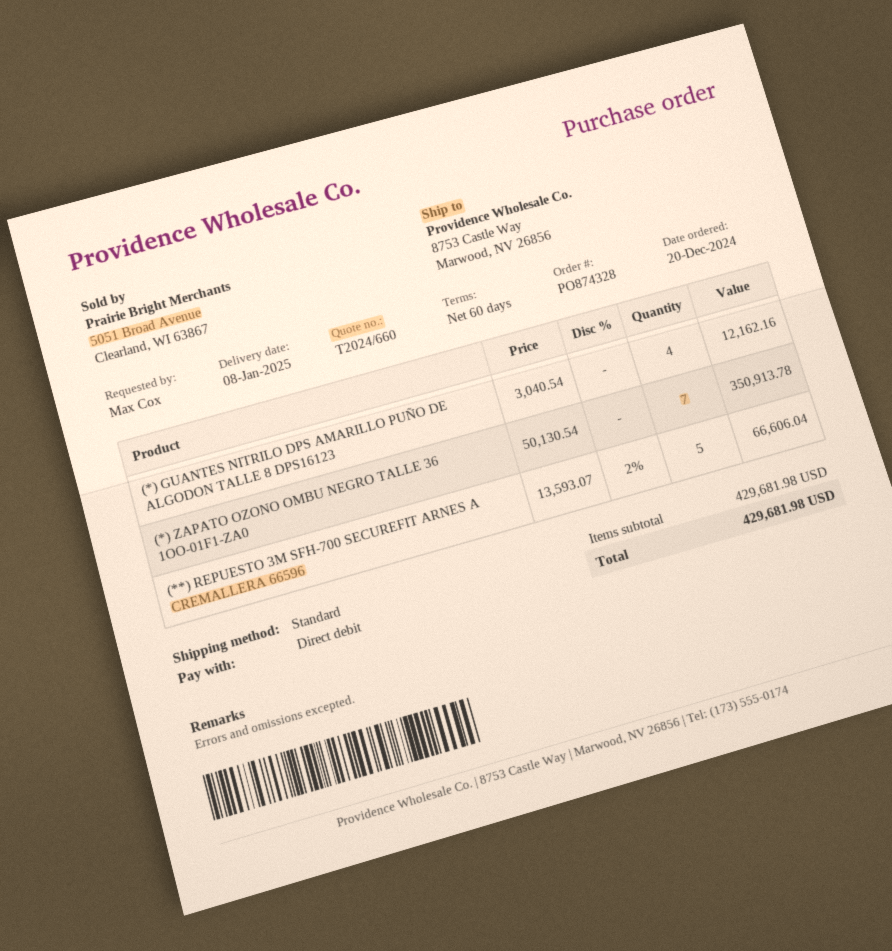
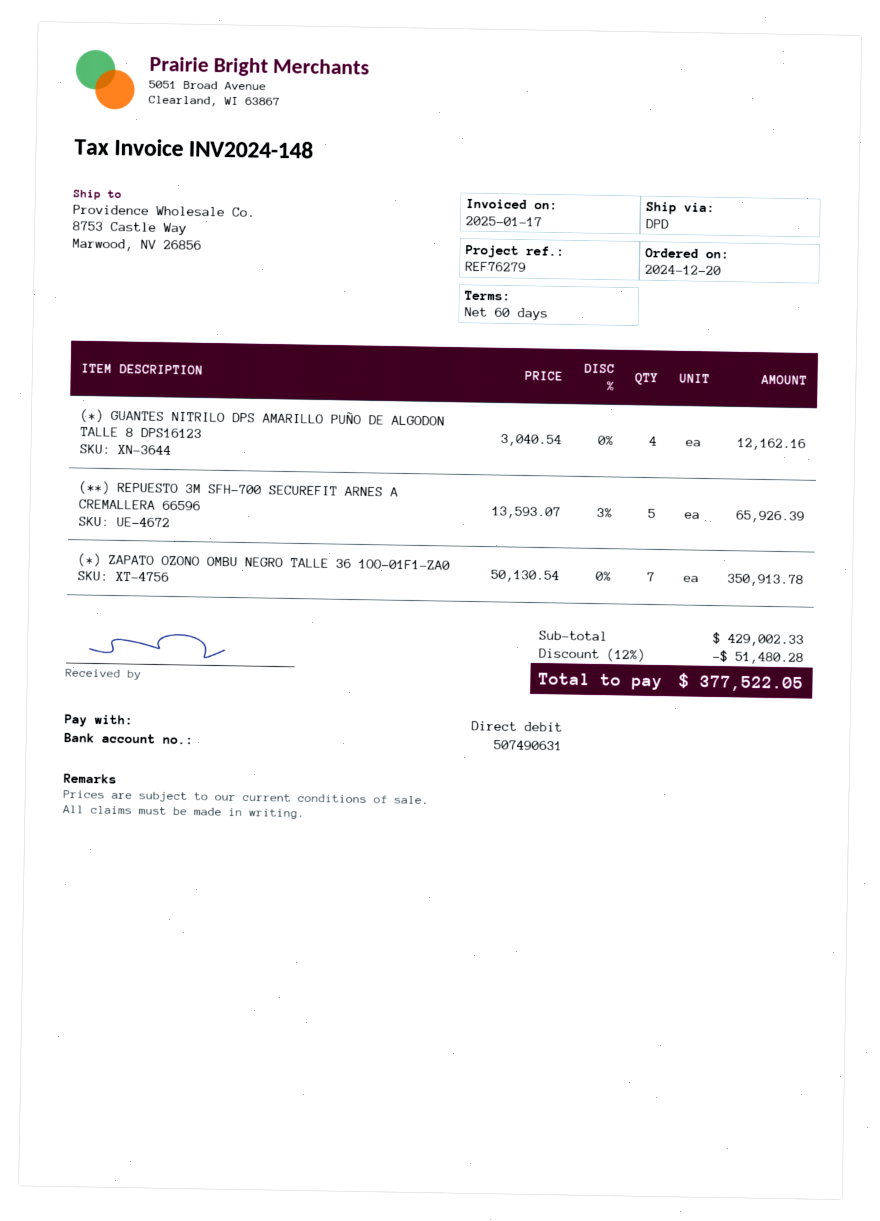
shipping method: standard -> DPD
(**) REPUESTO 3M SFH-700 SECUREFIT ARNES A CREMALLERA 66596: 5 x 13593.07 - 2% = 66606.04 -> 5 x 13593.07 - 3% = 65926.39
subtotal: 429681.98 -> 429002.33
discount: none -> 12% = 51480.28
total: 429681.98 -> 377522.05

